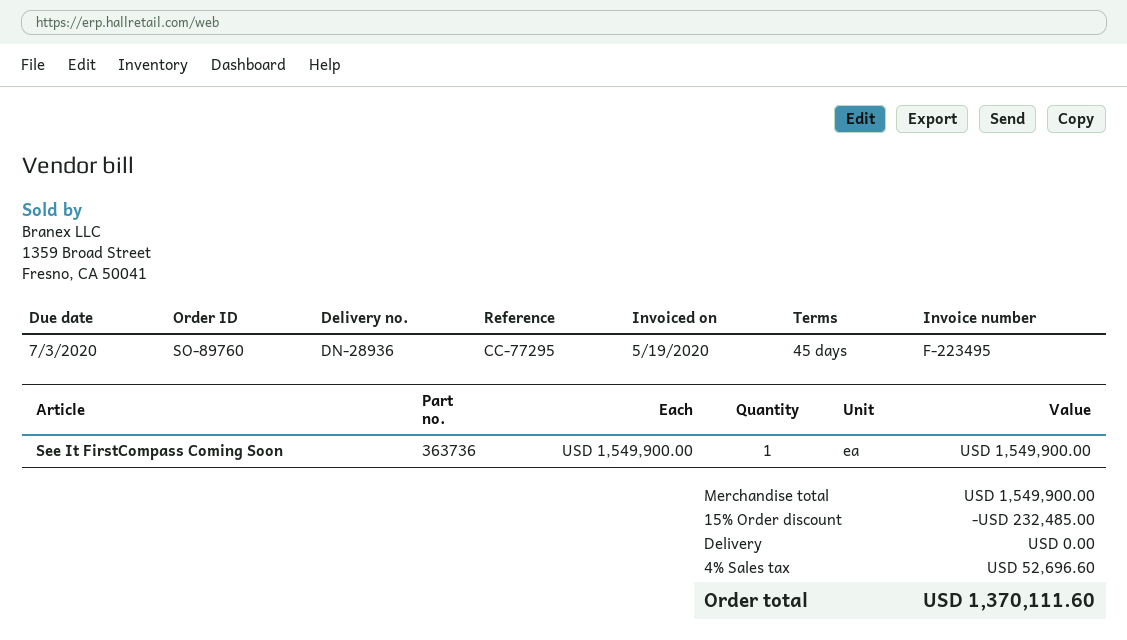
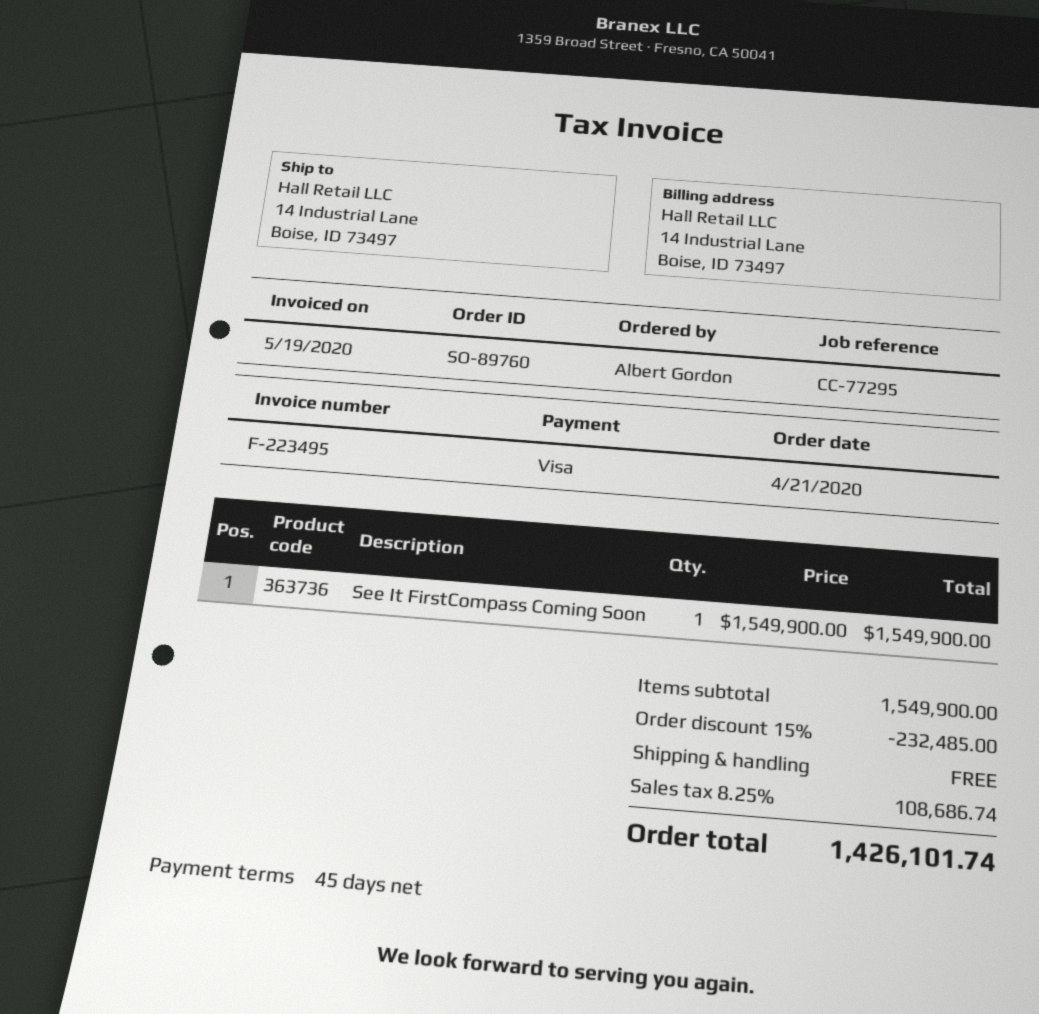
tax: 4% = 52696.60 -> 8.25% = 108686.74
total: 1370111.60 -> 1426101.74

